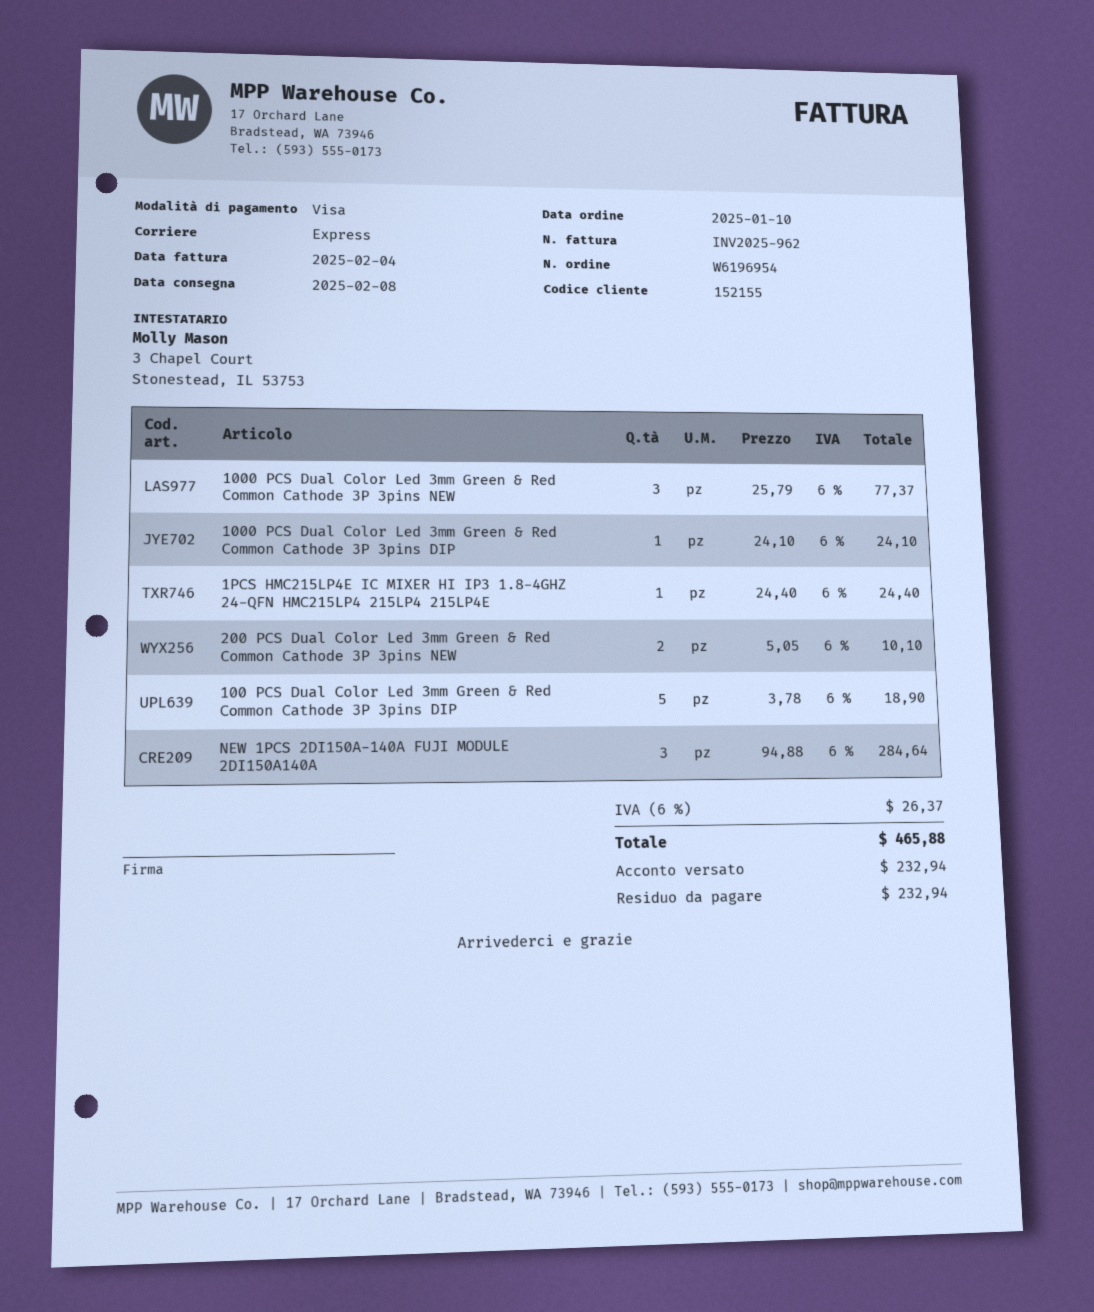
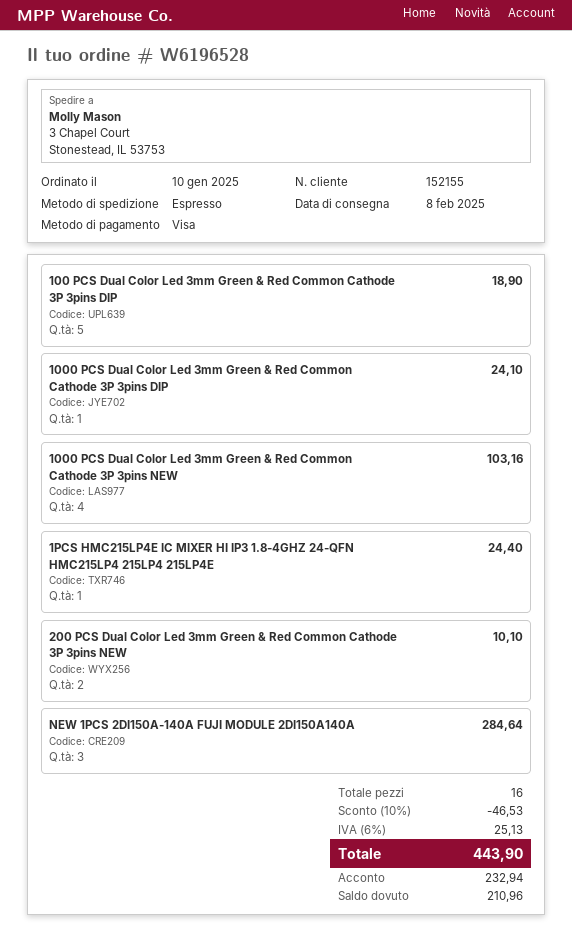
order number: W6196954 -> W6196528
1000 PCS Dual Color Led 3mm Green & Red Common Cathode 3P 3pins NEW: 3 for 77.37 -> 4 for 103.16
discount: none -> 10% = 46.53
tax: 6% = 26.37 -> 6% = 25.13
total: 465.88 -> 443.90
balance: 232.94 -> 210.96

